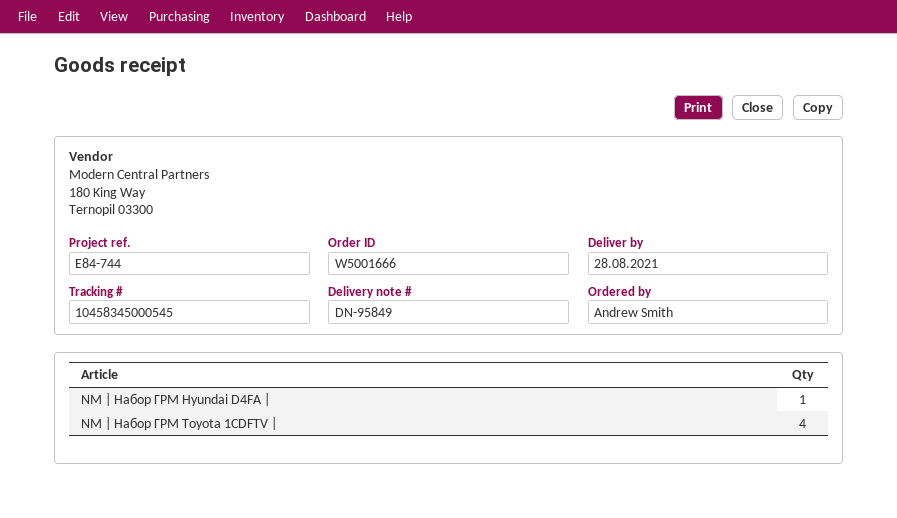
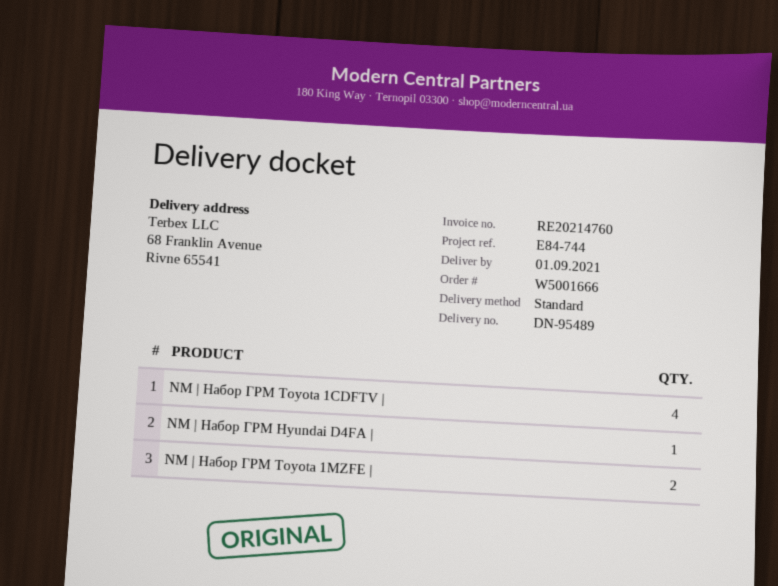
delivery note number: DN-95849 -> DN-95489
delivery date: 2021-08-28 -> 2021-09-01
NM | Набор ГРМ Toyota 1MZFE |: none -> 2

